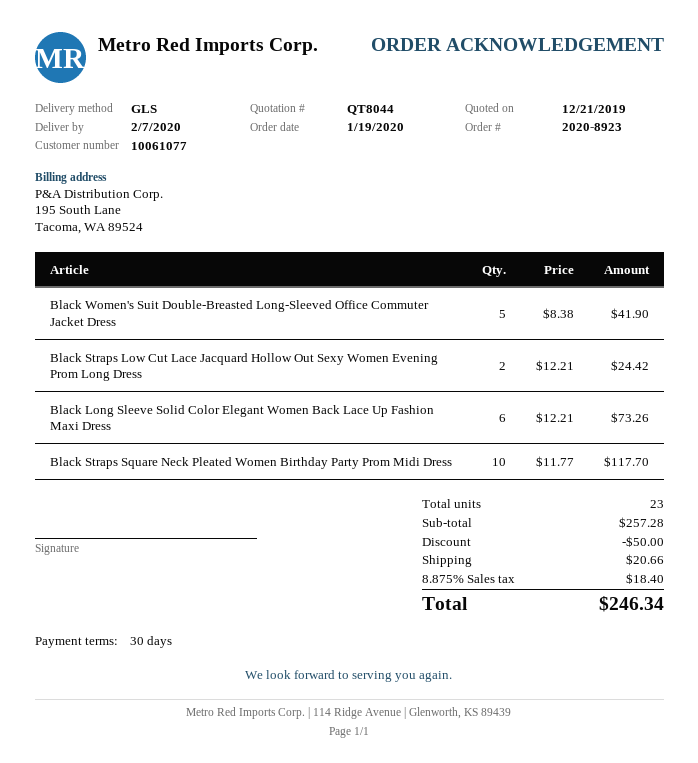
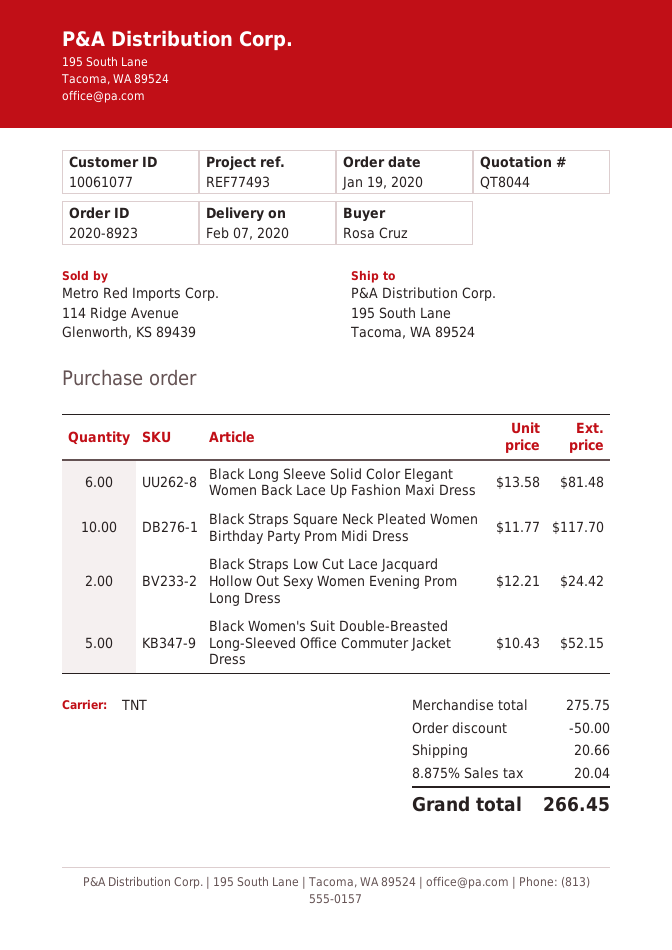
shipping method: GLS -> TNT
Black Women's Suit Double-Breasted Long-Sleeved Office Commuter Jacket Dress: 5 x 8.38 = 41.90 -> 5 x 10.43 = 52.15
Black Long Sleeve Solid Color Elegant Women Back Lace Up Fashion Maxi Dress: 6 x 12.21 = 73.26 -> 6 x 13.58 = 81.48
subtotal: 257.28 -> 275.75
tax: 8.875% = 18.40 -> 8.875% = 20.04
total: 246.34 -> 266.45

